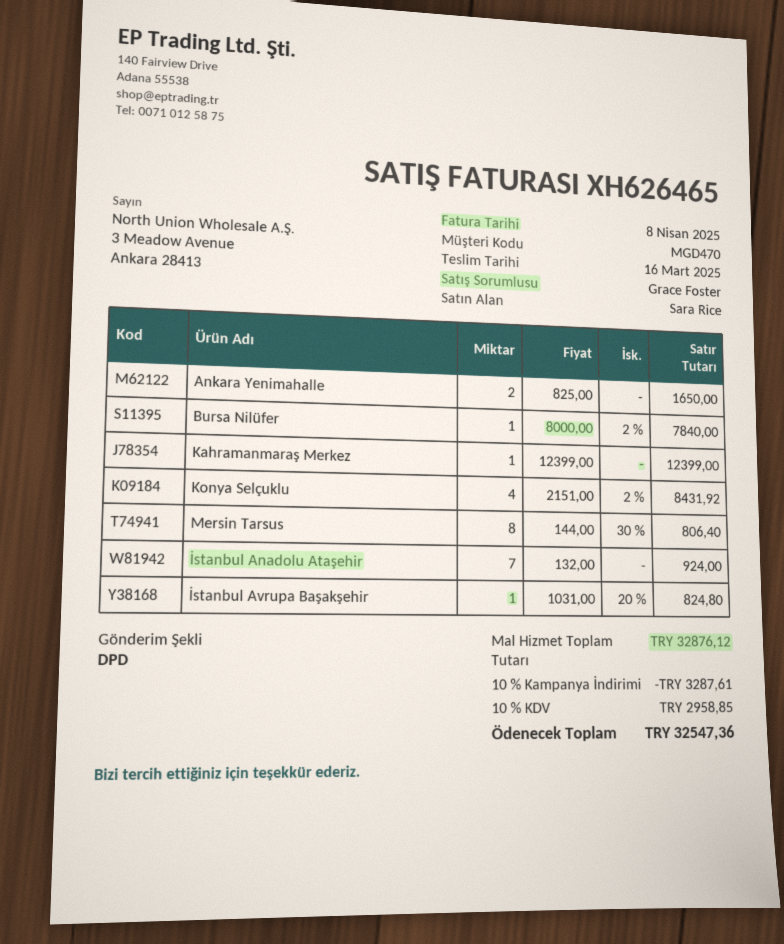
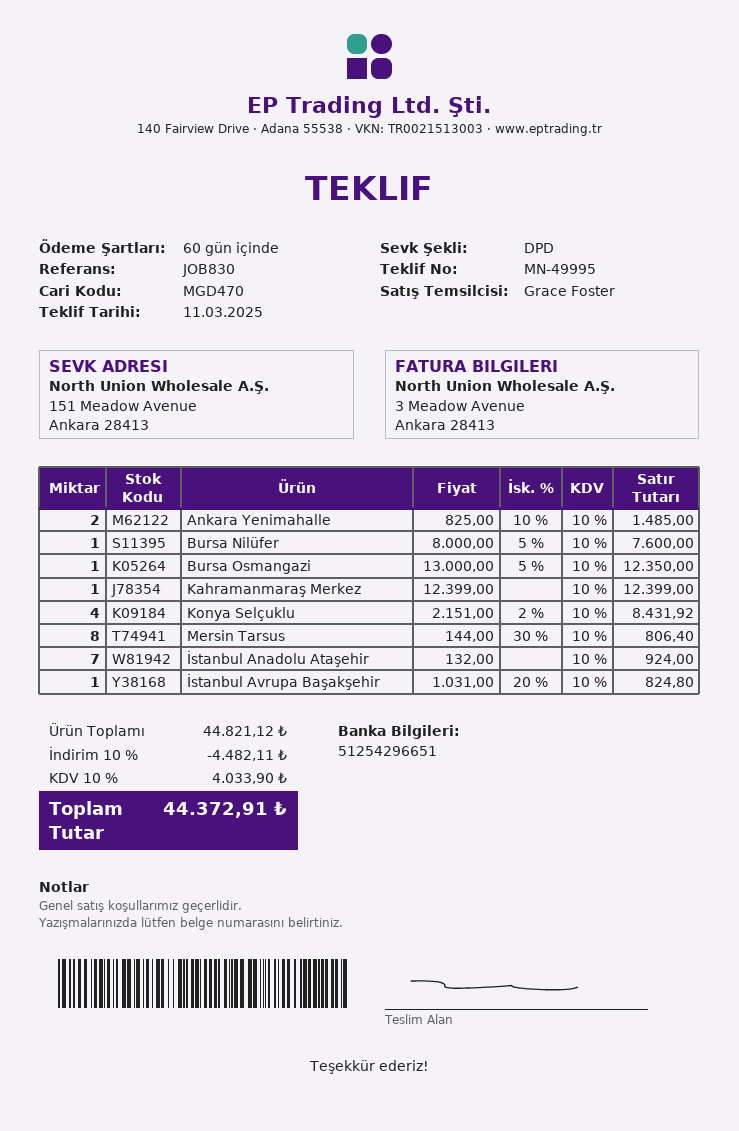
Ankara Yenimahalle: 2 x 825.00 = 1650.00 -> 2 x 825.00 - 10% = 1485.00
Bursa Nilüfer: 1 x 8000.00 - 2% = 7840.00 -> 1 x 8000.00 - 5% = 7600.00
Bursa Osmangazi: none -> 1 x 13000.00 - 5% = 12350.00
subtotal: 32876.12 -> 44821.12
discount: 10% = 3287.61 -> 10% = 4482.11
tax: 10% = 2958.85 -> 10% = 4033.90
total: 32547.36 -> 44372.91

